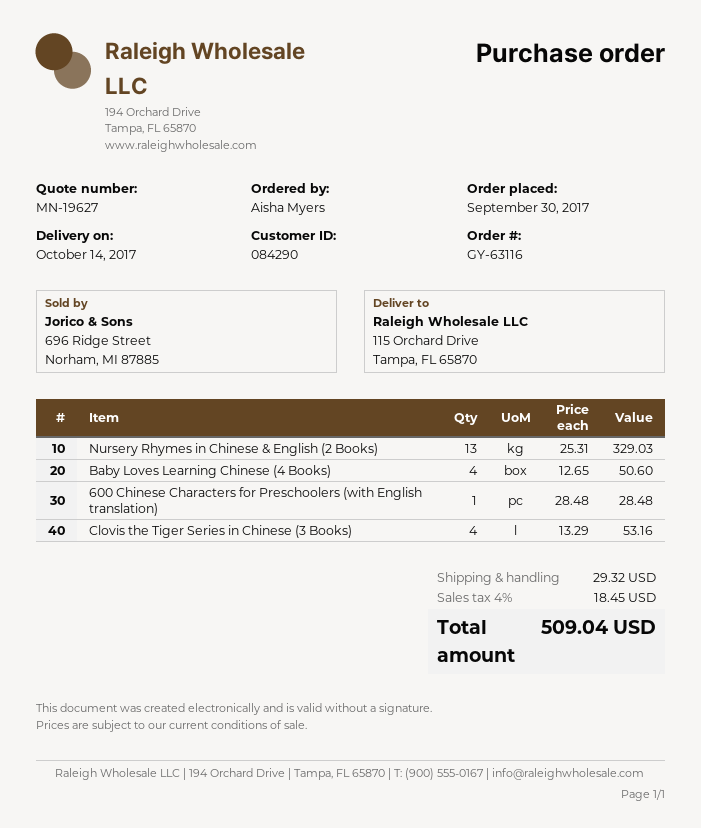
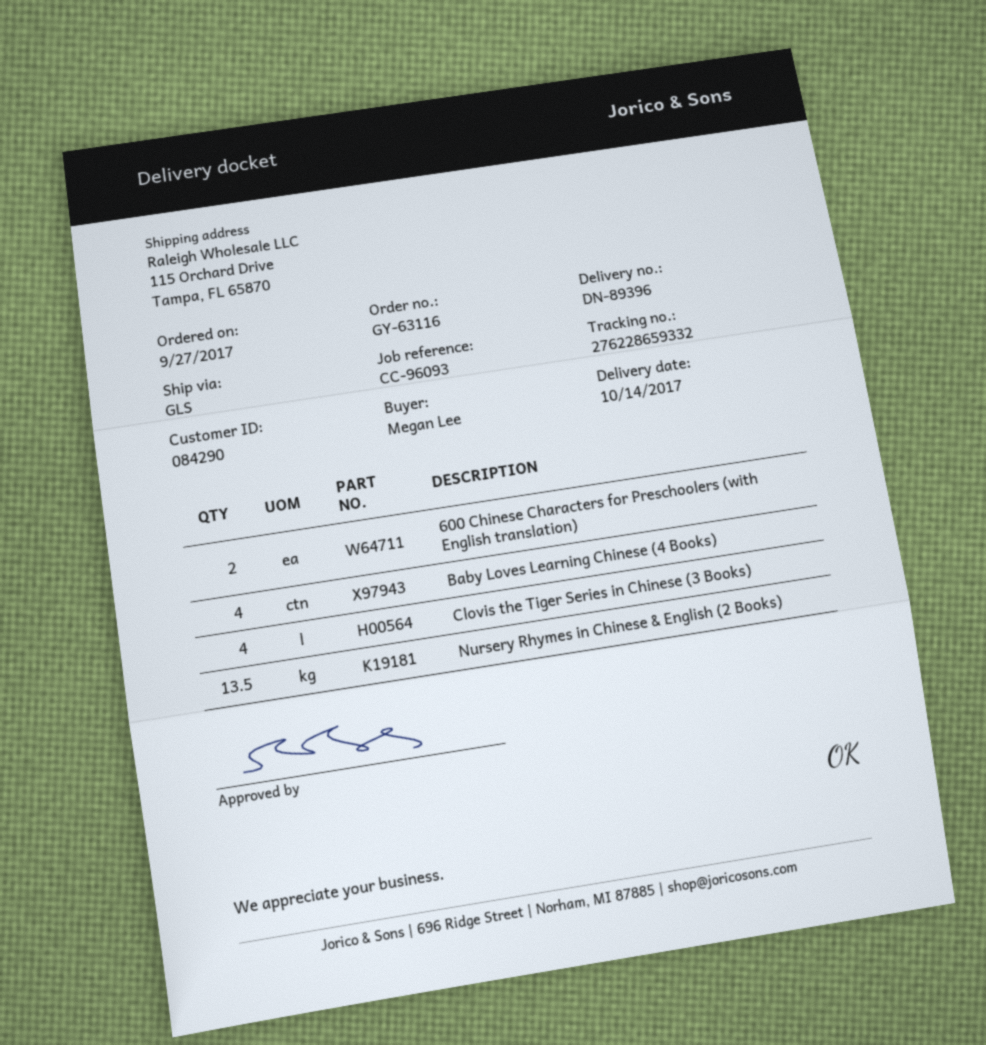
order date: 2017-09-30 -> 2017-09-27
ordered by: Aisha Myers -> Megan Lee
Nursery Rhymes in Chinese & English (2 Books): 13 -> 13.5
600 Chinese Characters for Preschoolers (with English translation): 1 -> 2

